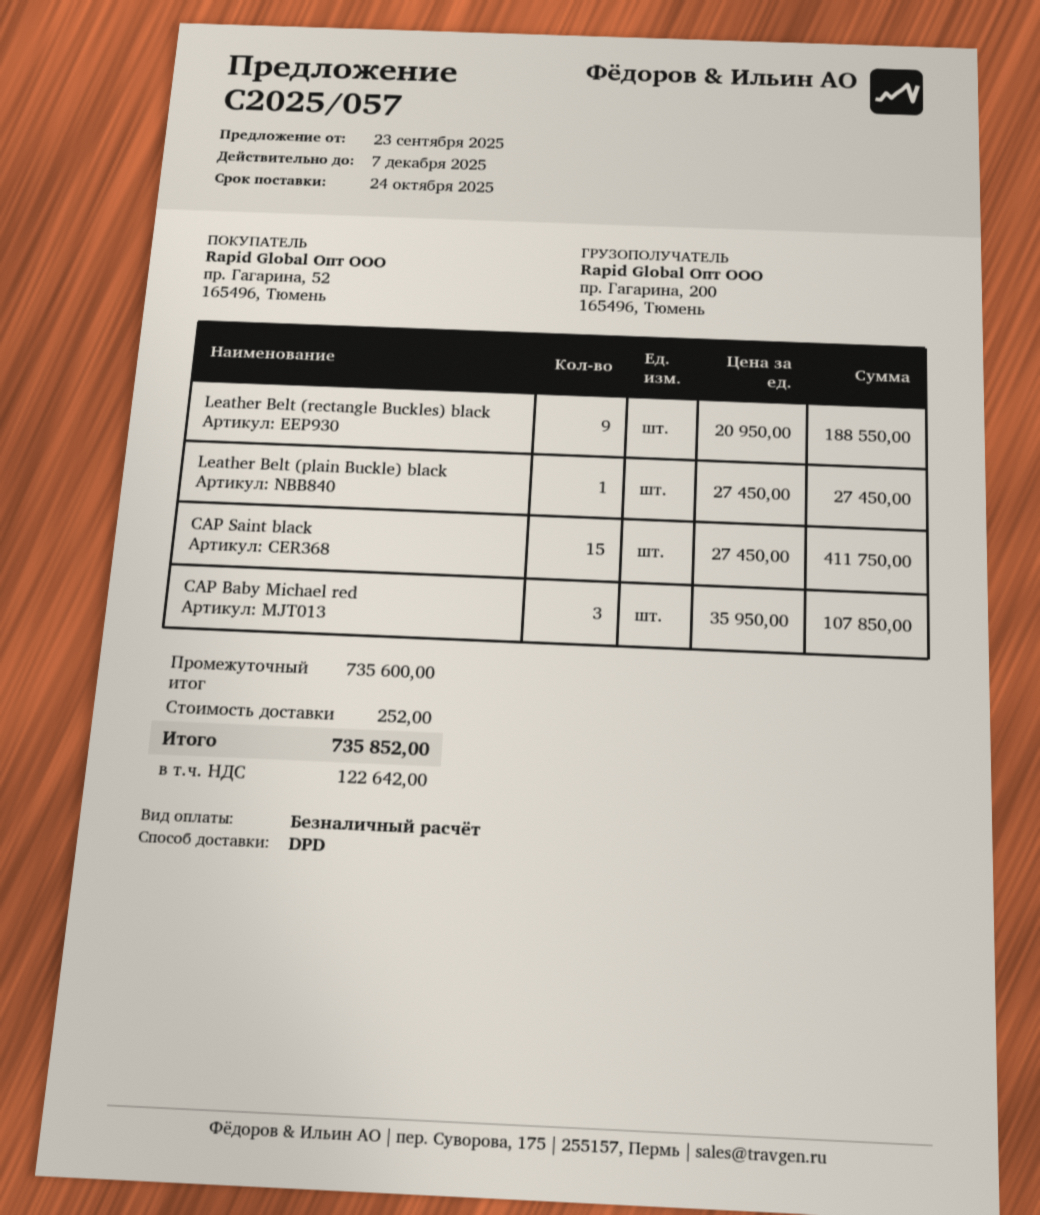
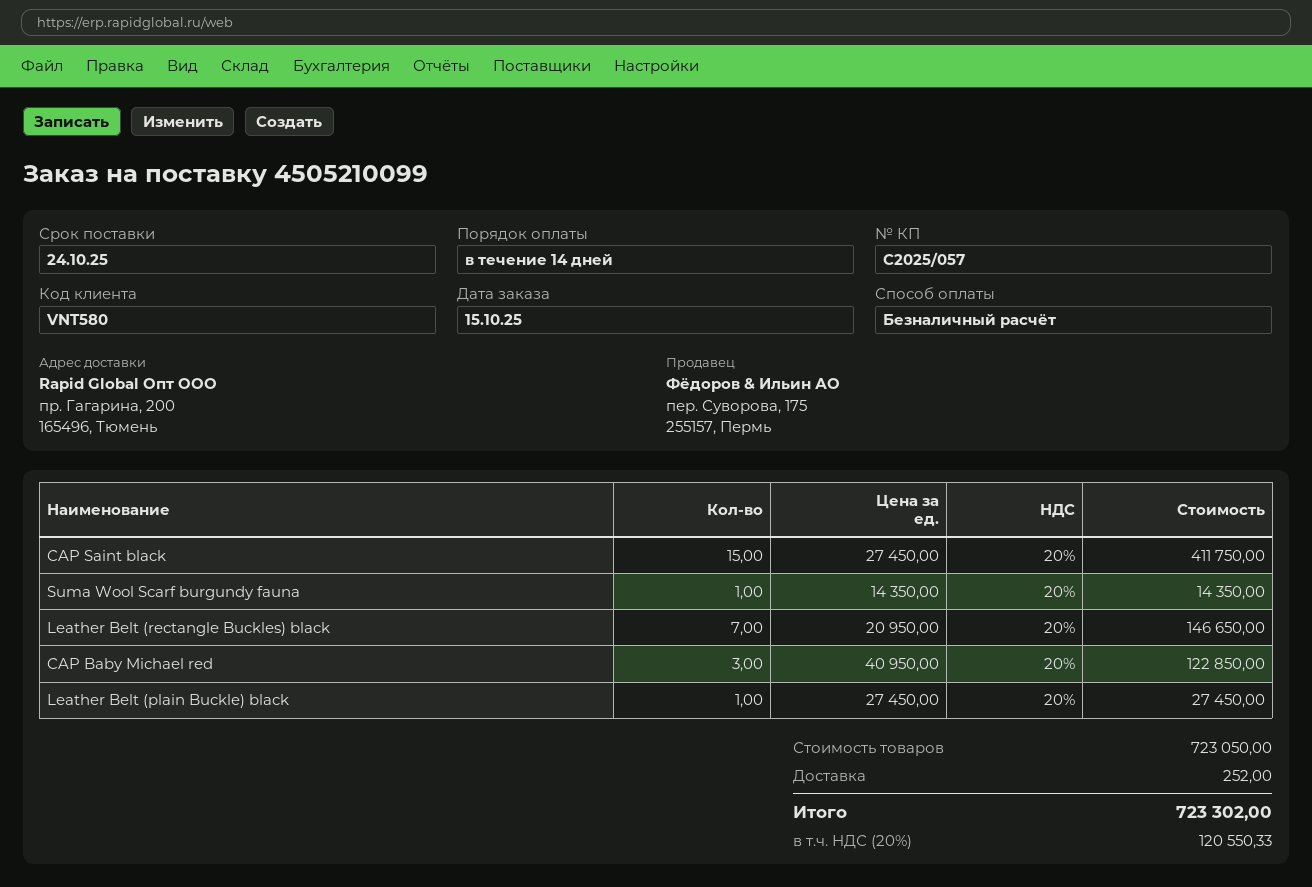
Leather Belt (rectangle Buckles) black: 9 x 20950.00 = 188550.00 -> 7 x 20950.00 = 146650.00
CAP Baby Michael red: 3 x 35950.00 = 107850.00 -> 3 x 40950.00 = 122850.00
Suma Wool Scarf burgundy fauna: none -> 1 x 14350.00 = 14350.00
subtotal: 735600.00 -> 723050.00
tax: 122642.00 -> 120550.33
total: 735852.00 -> 723302.00

